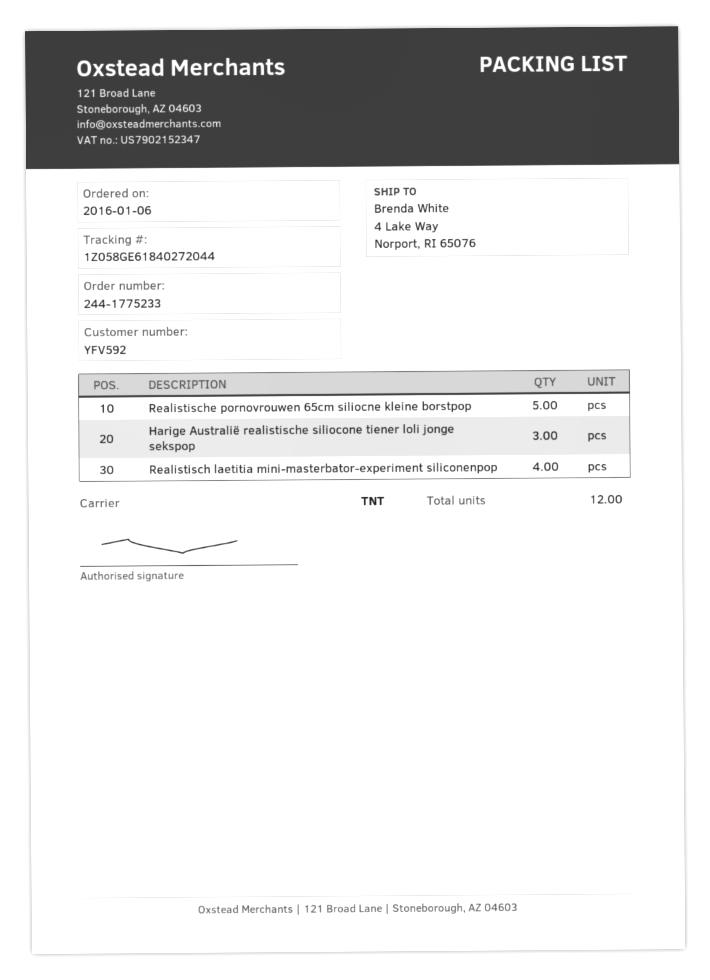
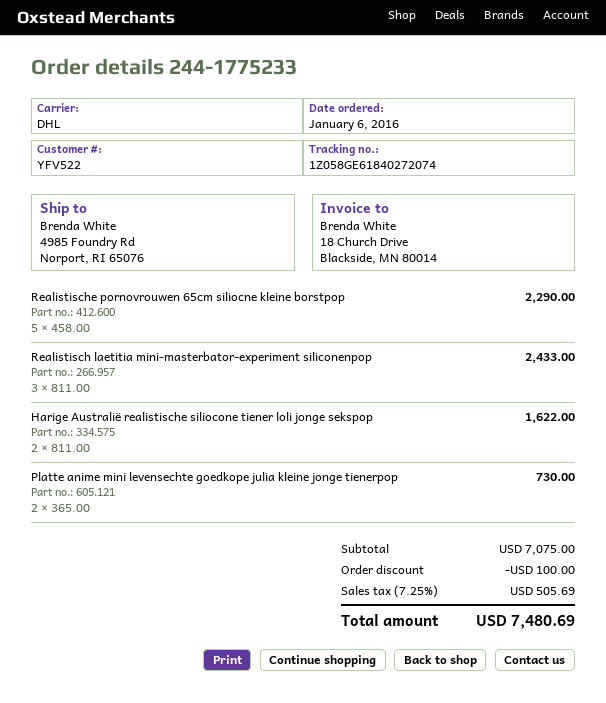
customer number: YFV592 -> YFV522
shipping method: TNT -> DHL
tracking number: 1Z058GE61840272044 -> 1Z058GE61840272074
ship to: 4 Lake Way, Norport, RI 65076 -> 4985 Foundry Rd, Norport, RI 65076
Harige Australië realistische siliocone tiener loli jonge sekspop: 3 -> 2
Realistisch laetitia mini-masterbator-experiment siliconenpop: 4 -> 3
Platte anime mini levensechte goedkope julia kleine jonge tienerpop: none -> 2

